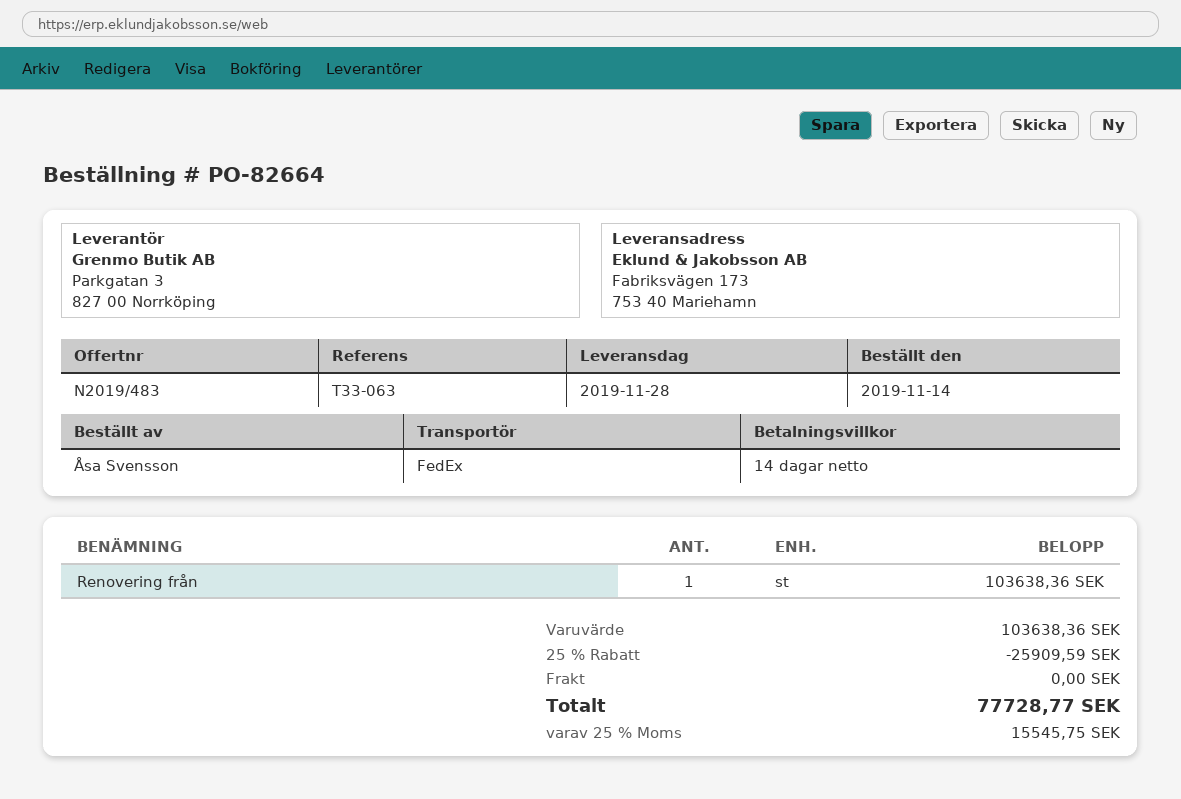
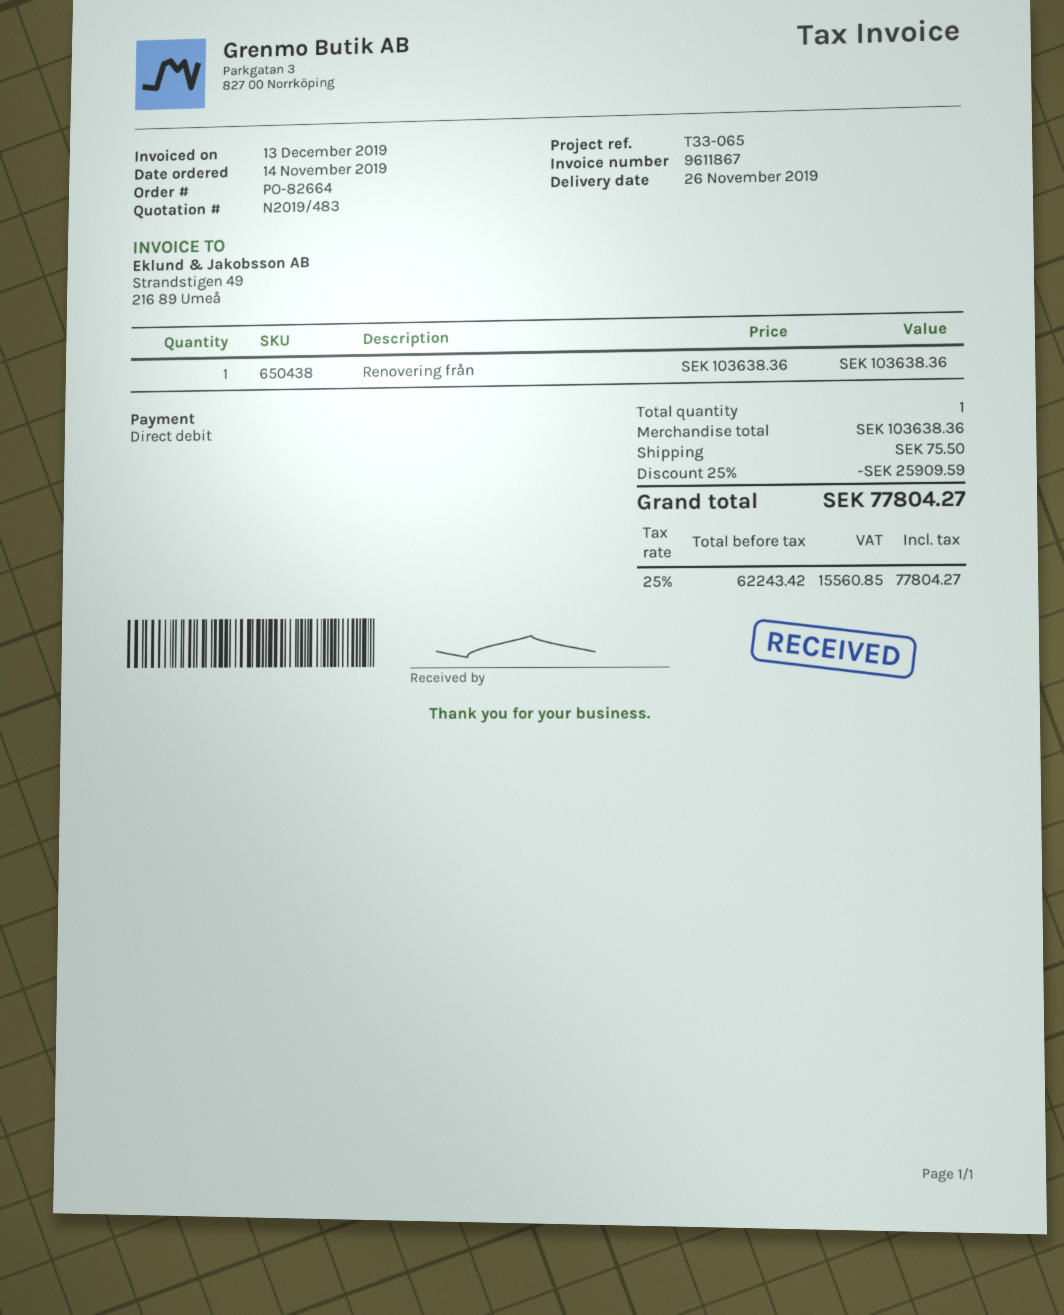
delivery date: 2019-11-28 -> 2019-11-26
reference: T33-063 -> T33-065
shipping: 0.00 -> 75.50
tax: 25% = 15545.75 -> 25% = 15560.85
total: 77728.77 -> 77804.27

